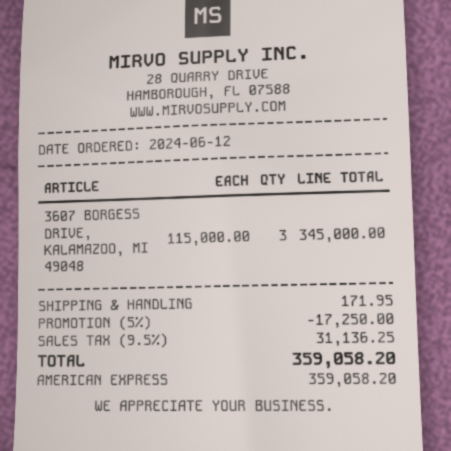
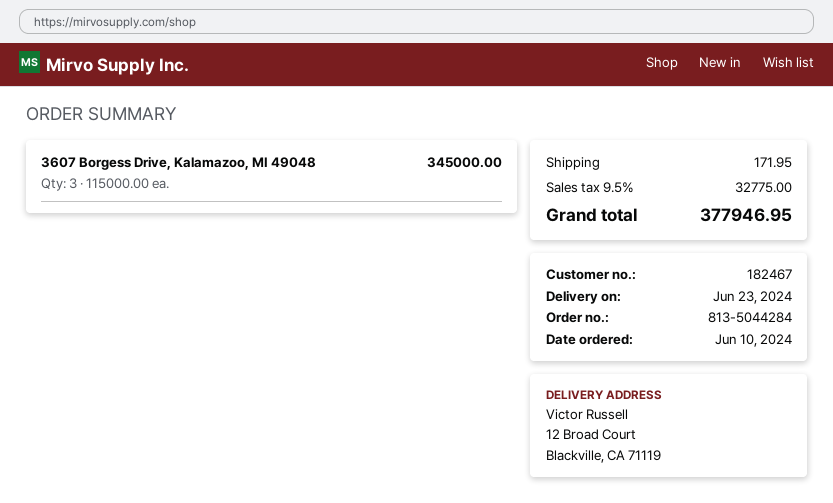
order date: 2024-06-12 -> 2024-06-10
discount: 5% = 17250.00 -> none
tax: 9.5% = 31136.25 -> 9.5% = 32775.00
total: 359058.20 -> 377946.95

